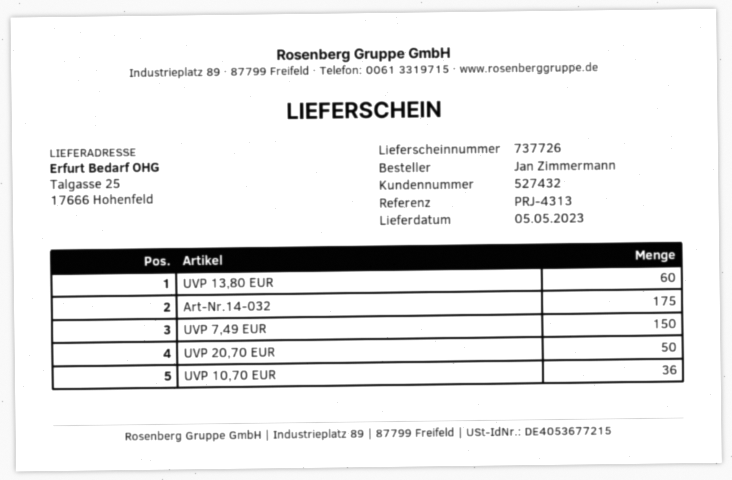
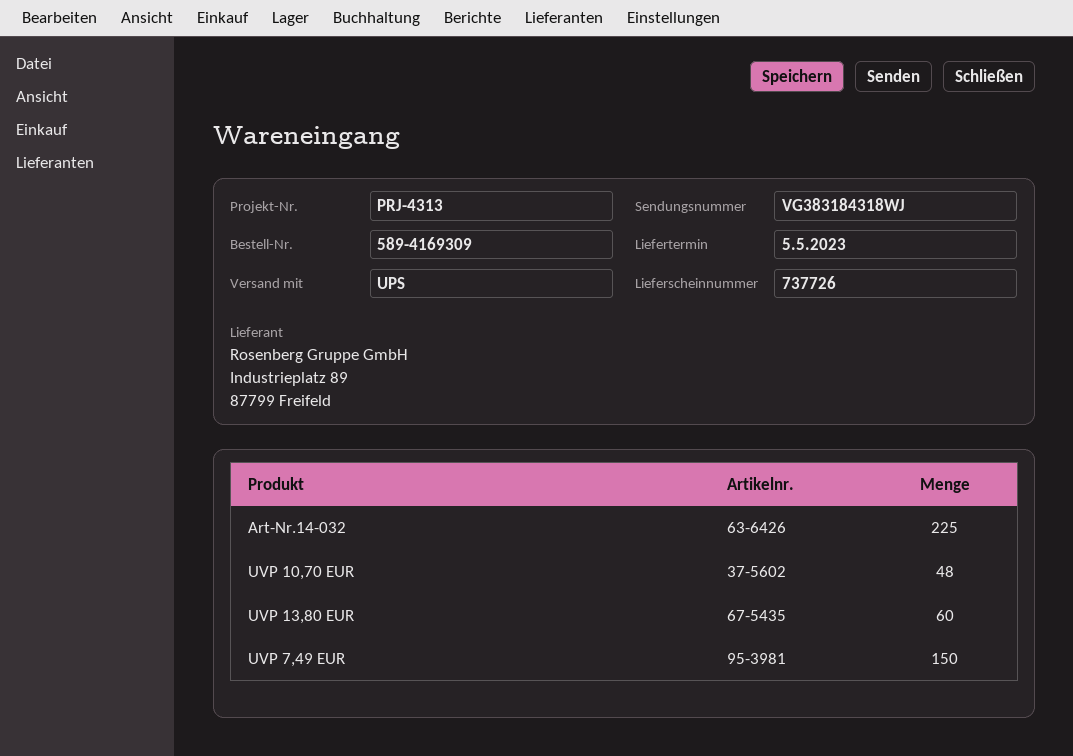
Art-Nr.14-032: 175 -> 225
UVP 20,70 EUR: 50 -> none
UVP 10,70 EUR: 36 -> 48

